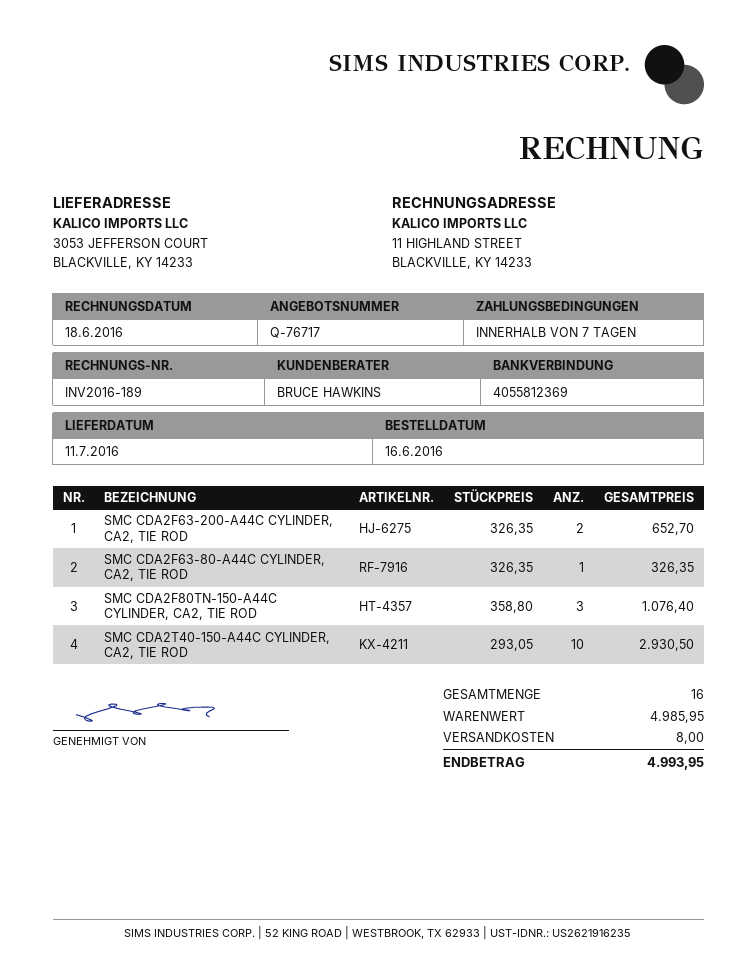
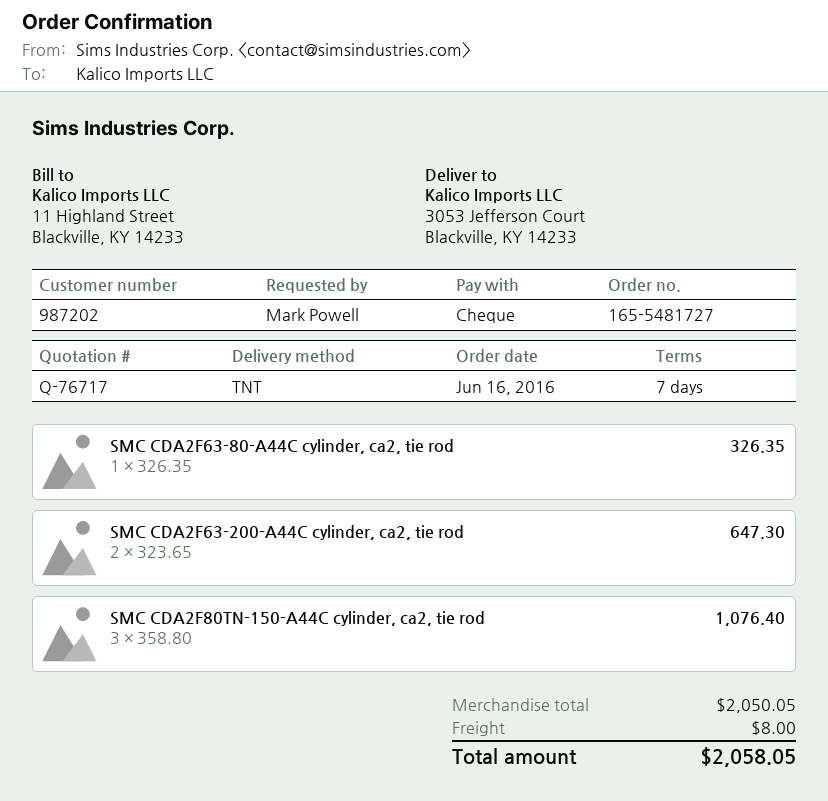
SMC CDA2F63-200-A44C CYLINDER, CA2, TIE ROD: 2 x 326.35 = 652.70 -> 2 x 323.65 = 647.30
SMC CDA2T40-150-A44C CYLINDER, CA2, TIE ROD: 10 x 293.05 = 2930.50 -> none
subtotal: 4985.95 -> 2050.05
total: 4993.95 -> 2058.05

